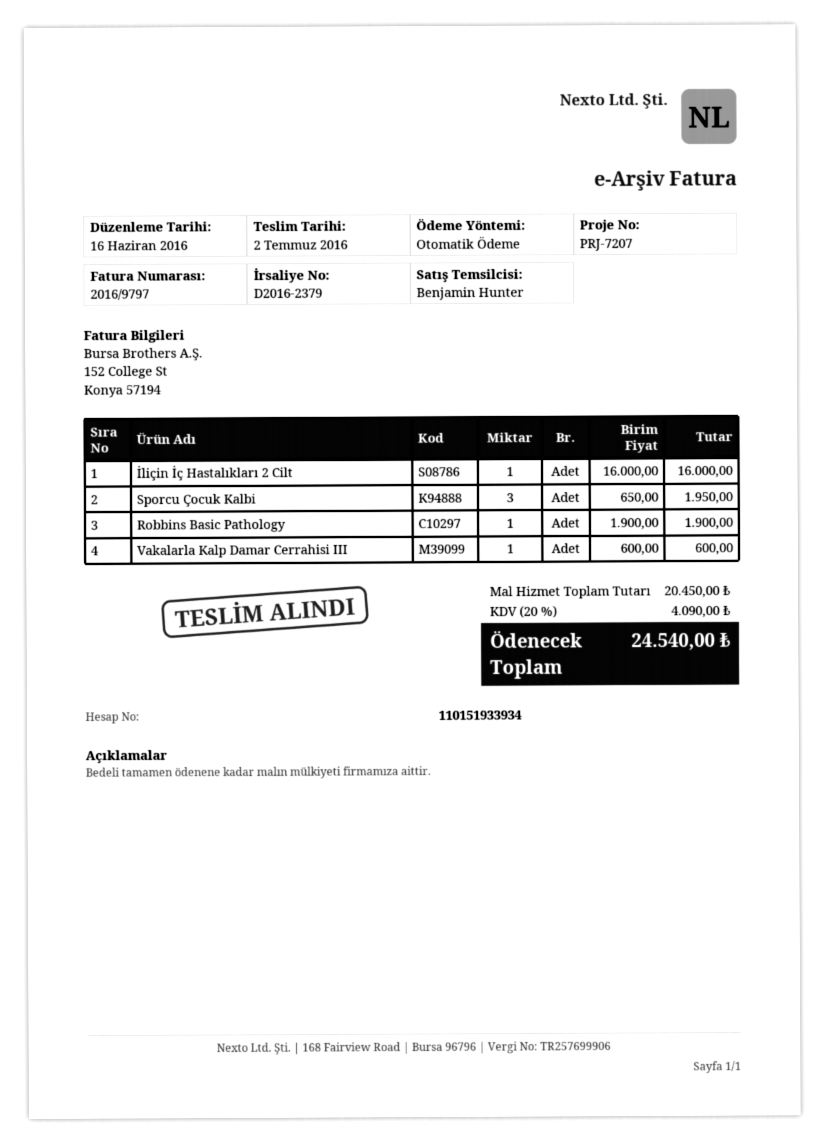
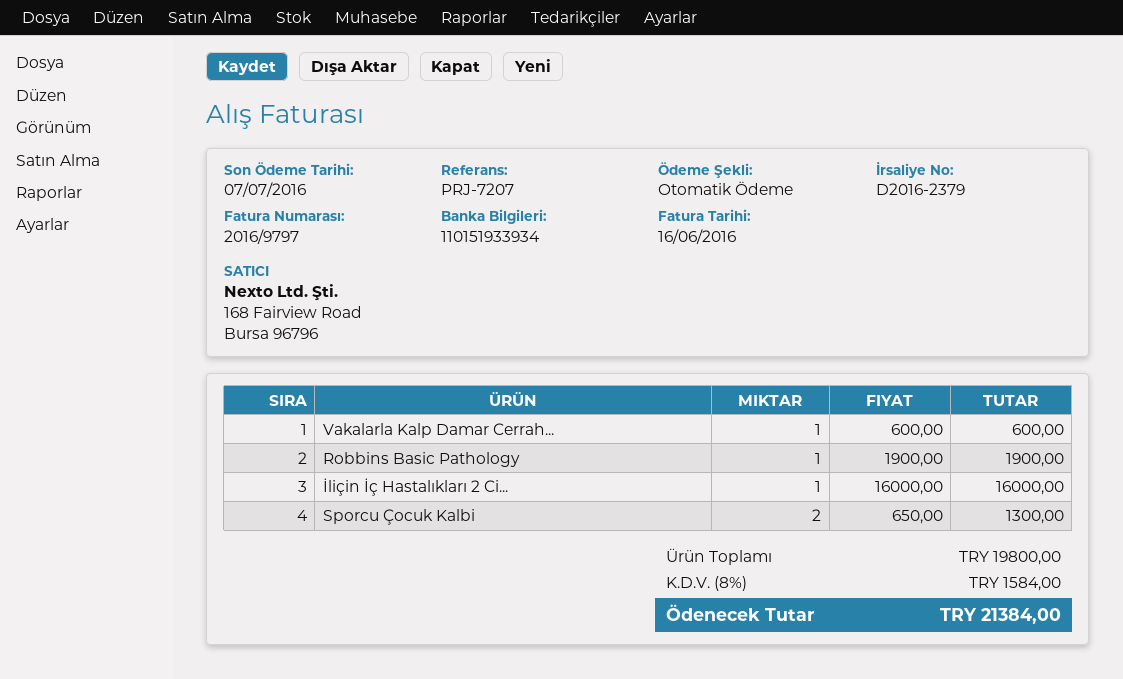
Sporcu Çocuk Kalbi: 3 x 650.00 = 1950.00 -> 2 x 650.00 = 1300.00
subtotal: 20450.00 -> 19800.00
tax: 20% = 4090.00 -> 8% = 1584.00
total: 24540.00 -> 21384.00

